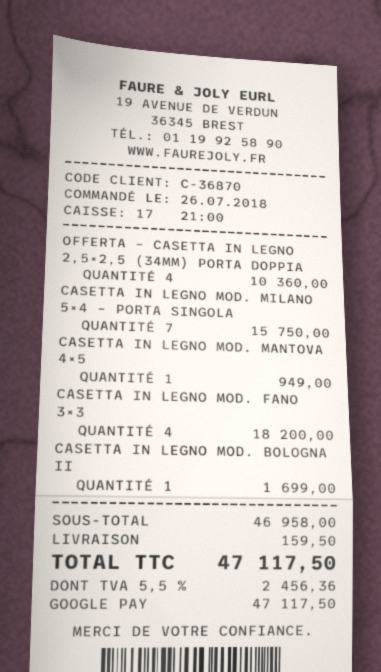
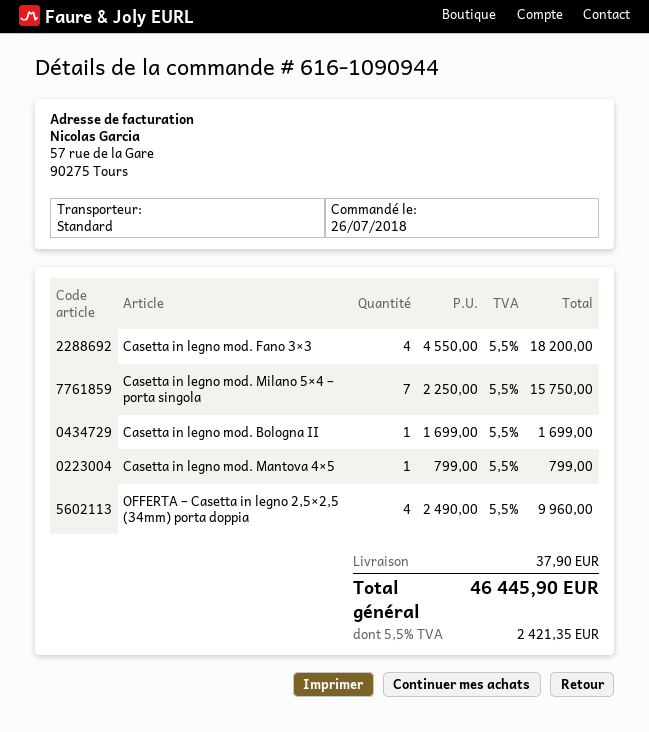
OFFERTA – CASETTA IN LEGNO 2,5×2,5 (34MM) PORTA DOPPIA: 4 for 10360.00 -> 4 for 9960.00
CASETTA IN LEGNO MOD. MANTOVA 4×5: 1 for 949.00 -> 1 for 799.00
shipping: 159.50 -> 37.90
tax: 5.5% = 2456.36 -> 5.5% = 2421.35
total: 47117.50 -> 46445.90

